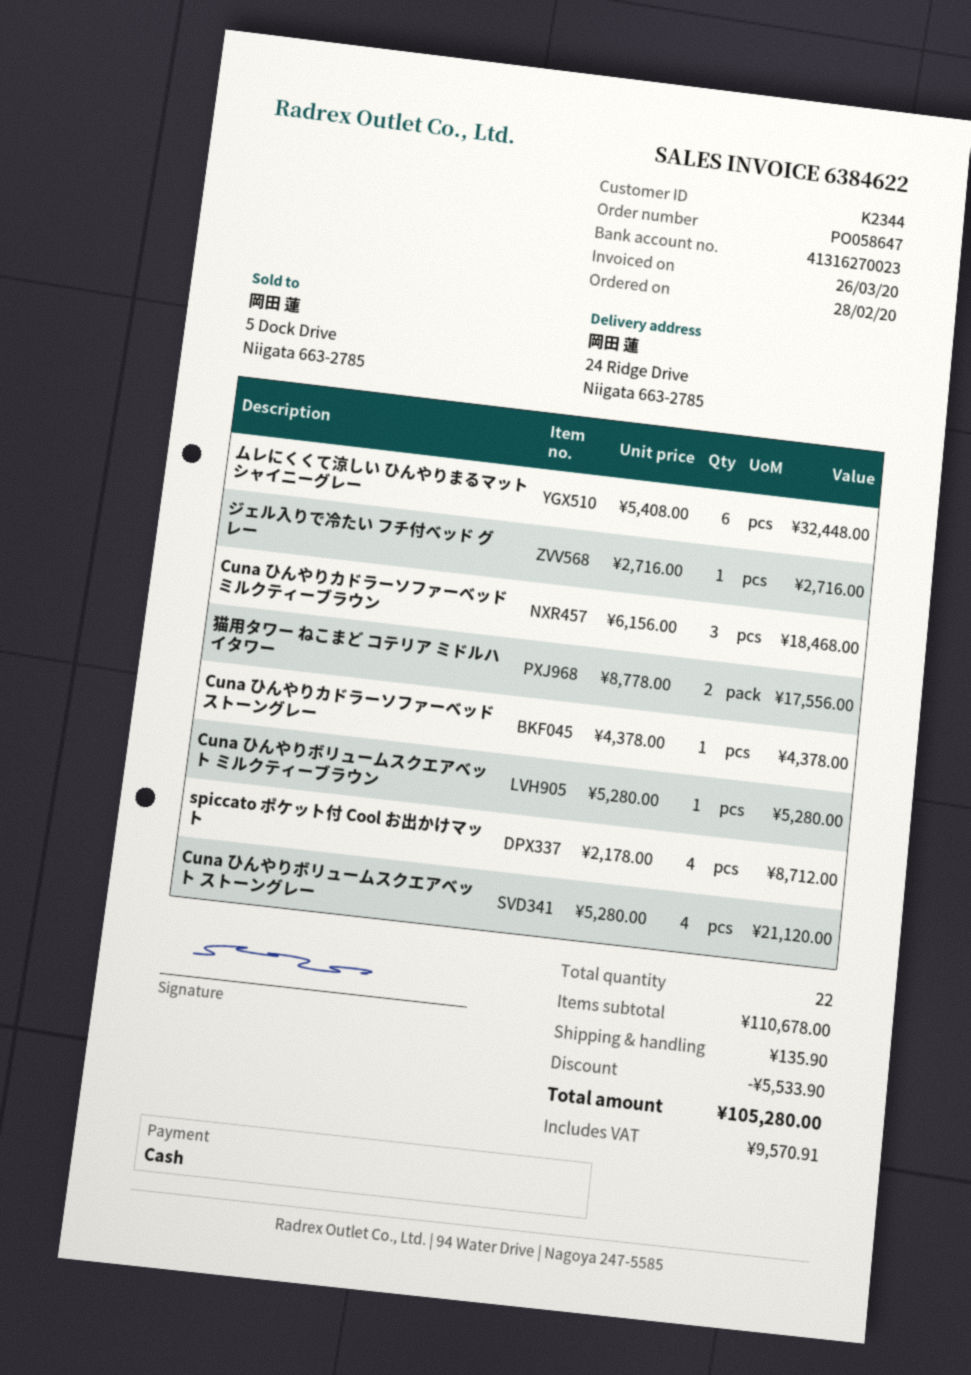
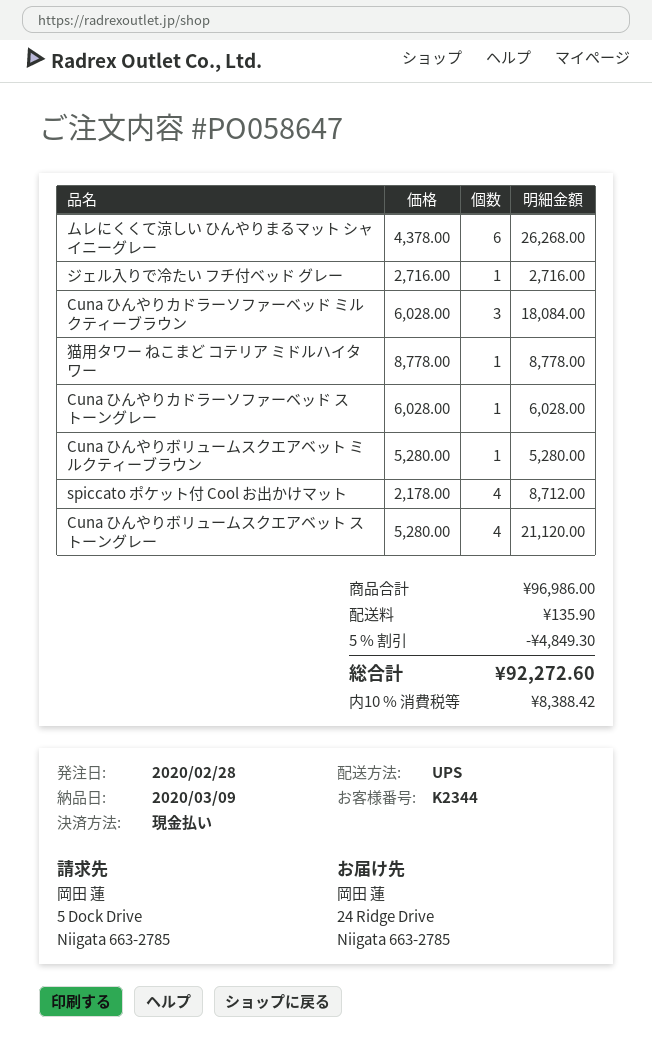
ムレにくくて涼しい ひんやりまるマット シャイニーグレー: 6 x 5408.00 = 32448.00 -> 6 x 4378.00 = 26268.00
Cuna ひんやりカドラーソファーベッド ミルクティーブラウン: 3 x 6156.00 = 18468.00 -> 3 x 6028.00 = 18084.00
猫用タワー ねこまど コテリア ミドルハイタワー: 2 x 8778.00 = 17556.00 -> 1 x 8778.00 = 8778.00
Cuna ひんやりカドラーソファーベッド ストーングレー: 1 x 4378.00 = 4378.00 -> 1 x 6028.00 = 6028.00
subtotal: 110678.00 -> 96986.00
discount: 5533.90 -> 4849.30
tax: 9570.91 -> 8388.42
total: 105280.00 -> 92272.60

